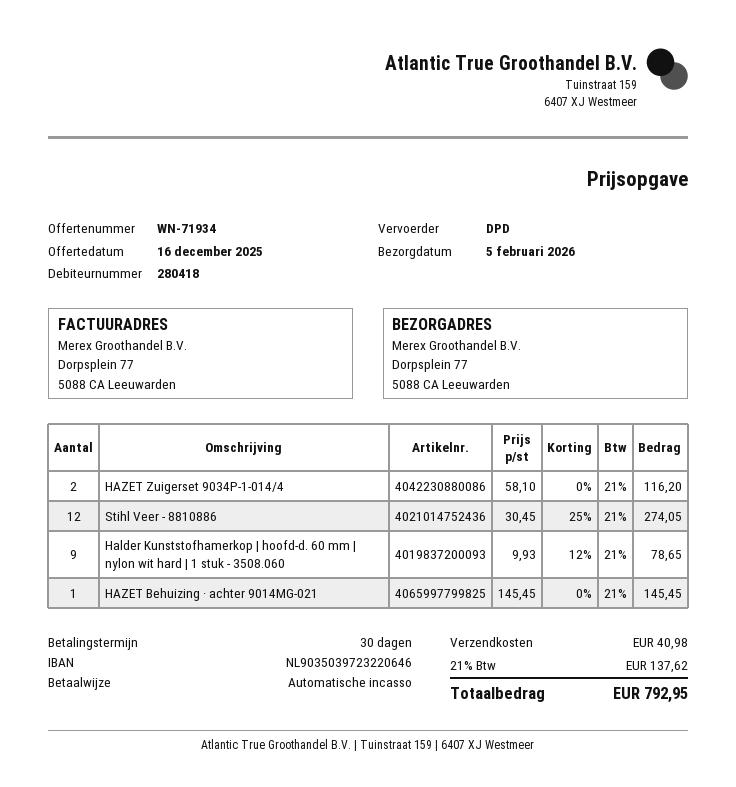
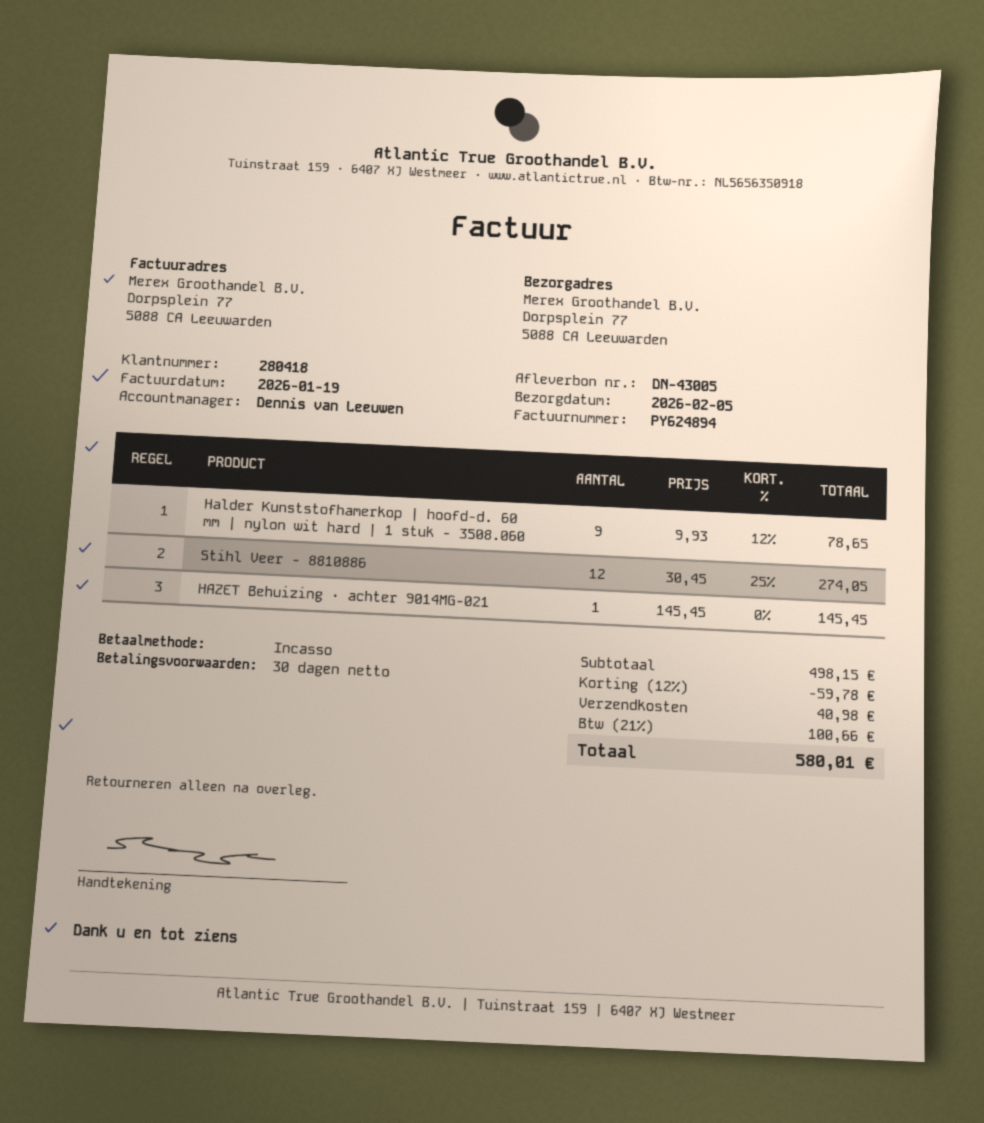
HAZET Zuigerset 9034P-1-014/4: 2 x 58.10 = 116.20 -> none
discount: none -> 12% = 59.78
tax: 21% = 137.62 -> 21% = 100.66
total: 792.95 -> 580.01

